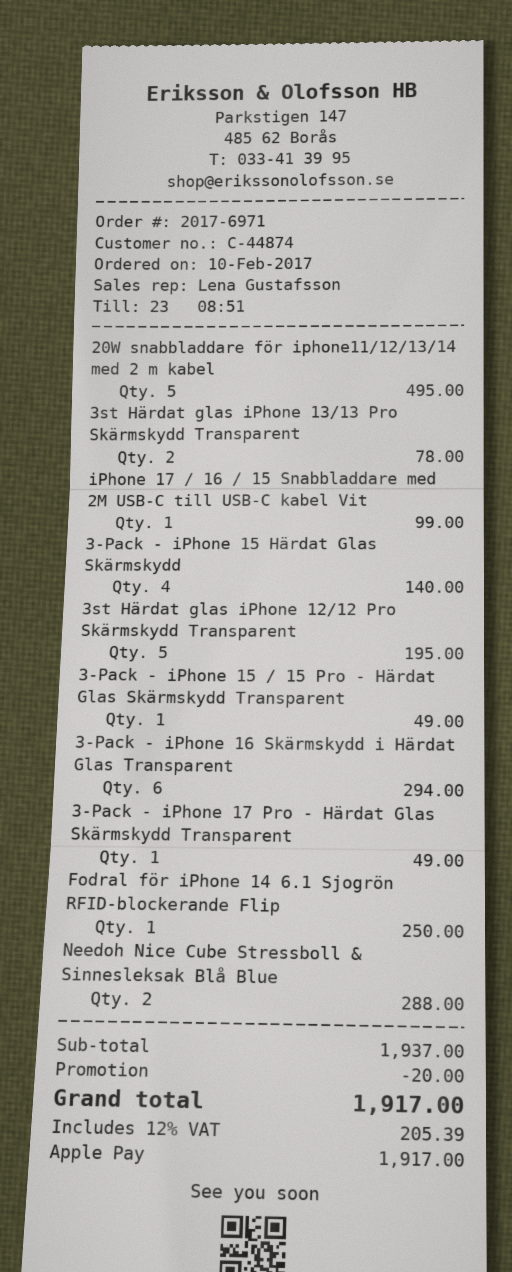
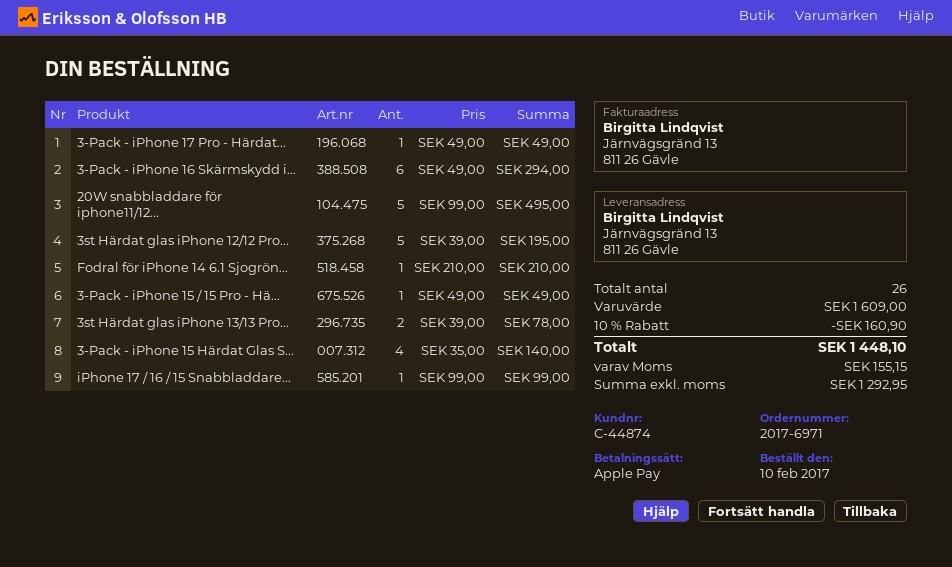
Fodral för iPhone 14 6.1 Sjogrön RFID-blockerande Flip: 1 for 250.00 -> 1 for 210.00
Needoh Nice Cube Stressboll & Sinnesleksak Blå Blue: 2 for 288.00 -> none
subtotal: 1937.00 -> 1609.00
discount: 20.00 -> 160.90
tax: 205.39 -> 155.15
total: 1917.00 -> 1448.10

